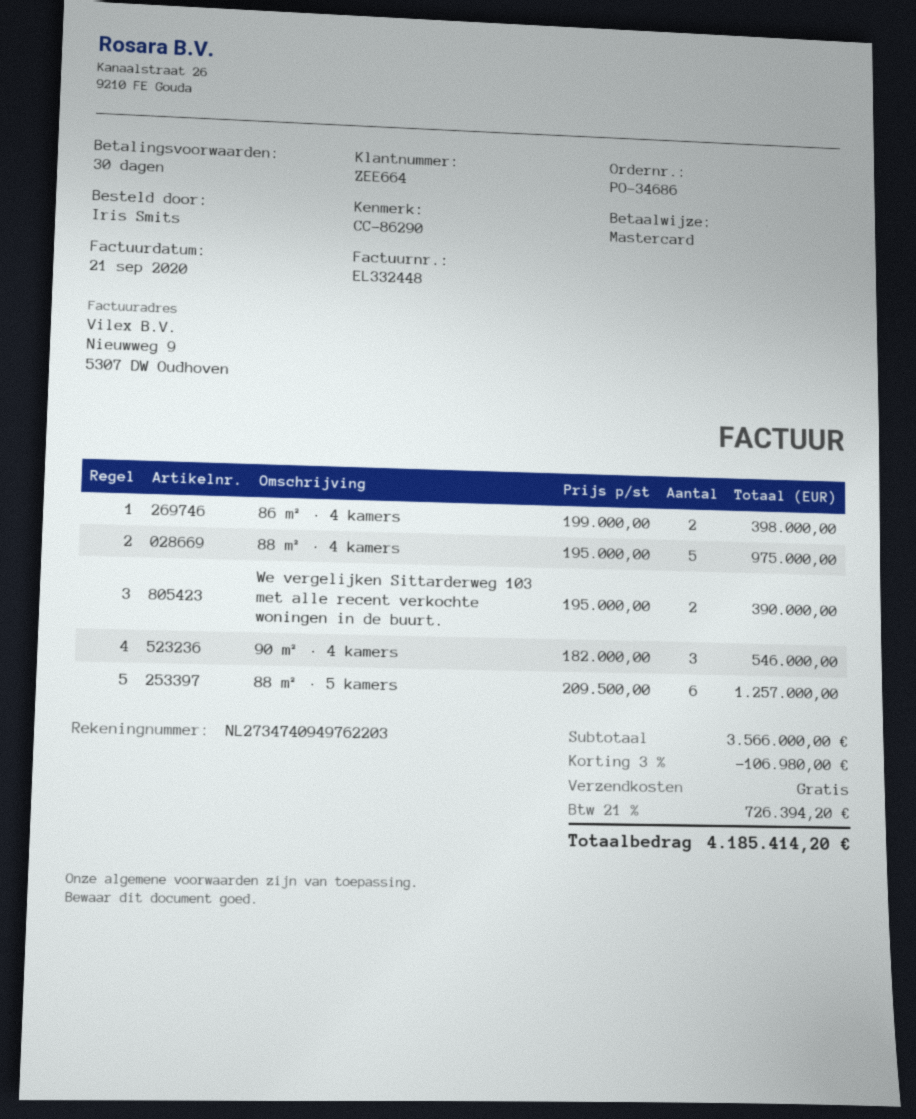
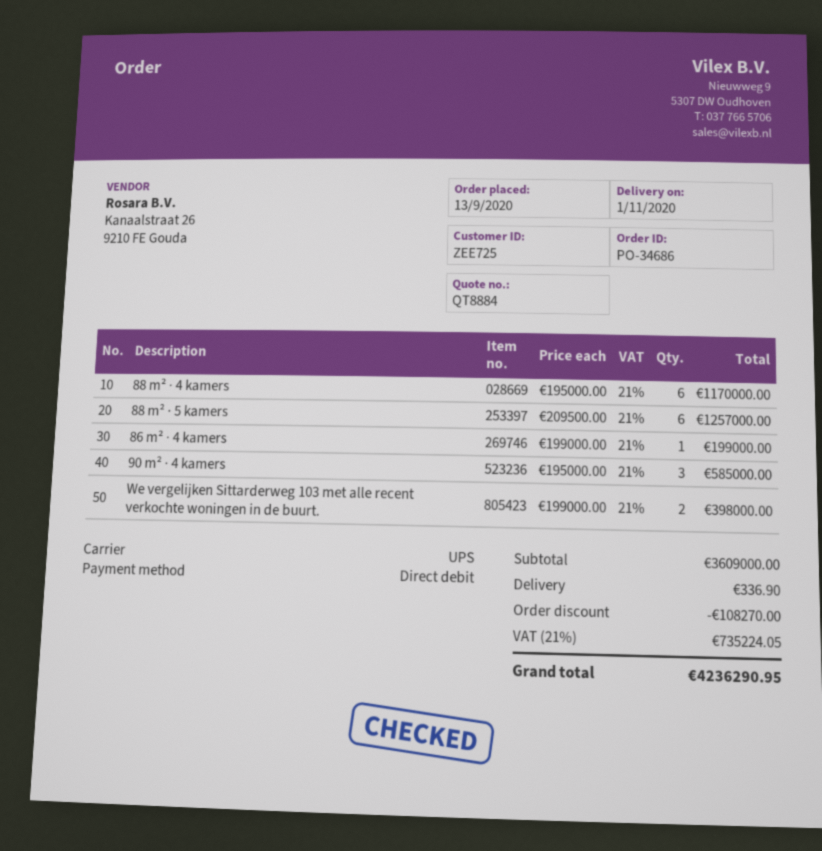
customer number: ZEE664 -> ZEE725
payment method: Mastercard -> direct debit
86 m² · 4 kamers: 2 x 199000.00 = 398000.00 -> 1 x 199000.00 = 199000.00
88 m² · 4 kamers: 5 x 195000.00 = 975000.00 -> 6 x 195000.00 = 1170000.00
We vergelijken Sittarderweg 103 met alle recent verkochte woningen in de buurt.: 2 x 195000.00 = 390000.00 -> 2 x 199000.00 = 398000.00
90 m² · 4 kamers: 3 x 182000.00 = 546000.00 -> 3 x 195000.00 = 585000.00
subtotal: 3566000.00 -> 3609000.00
discount: 106980.00 -> 108270.00
shipping: 0.00 -> 336.90
tax: 21% = 726394.20 -> 21% = 735224.05
total: 4185414.20 -> 4236290.95

